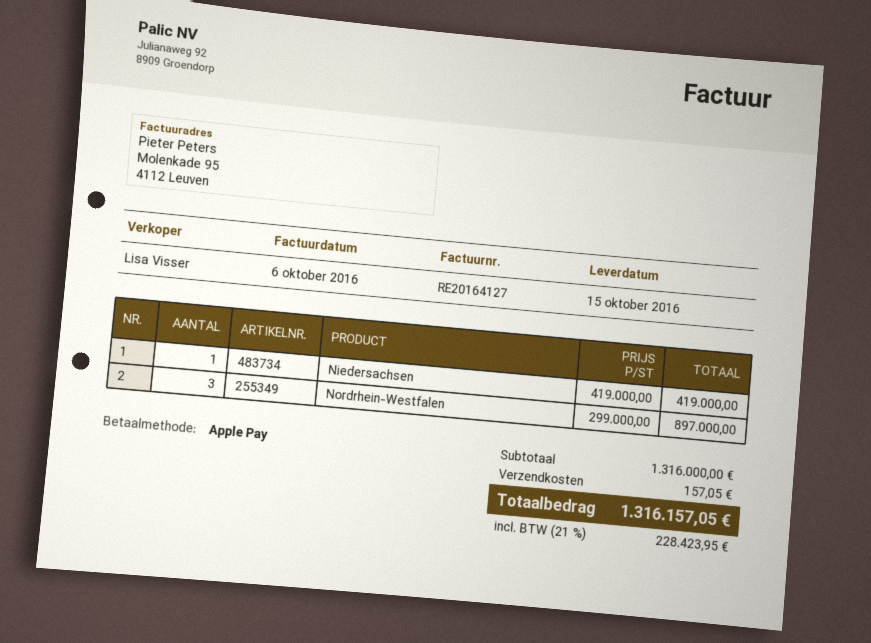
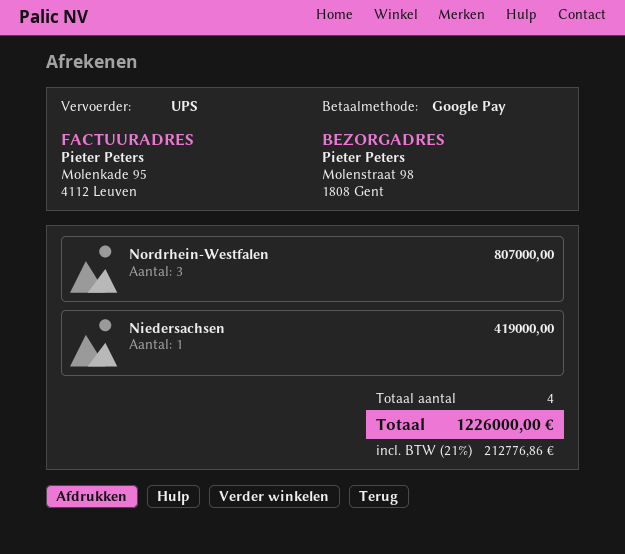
payment method: Apple Pay -> Google Pay
Nordrhein-Westfalen: 3 for 897000.00 -> 3 for 807000.00
shipping: 157.05 -> none
tax: 21% = 228423.95 -> 21% = 212776.86
total: 1316157.05 -> 1226000.00

